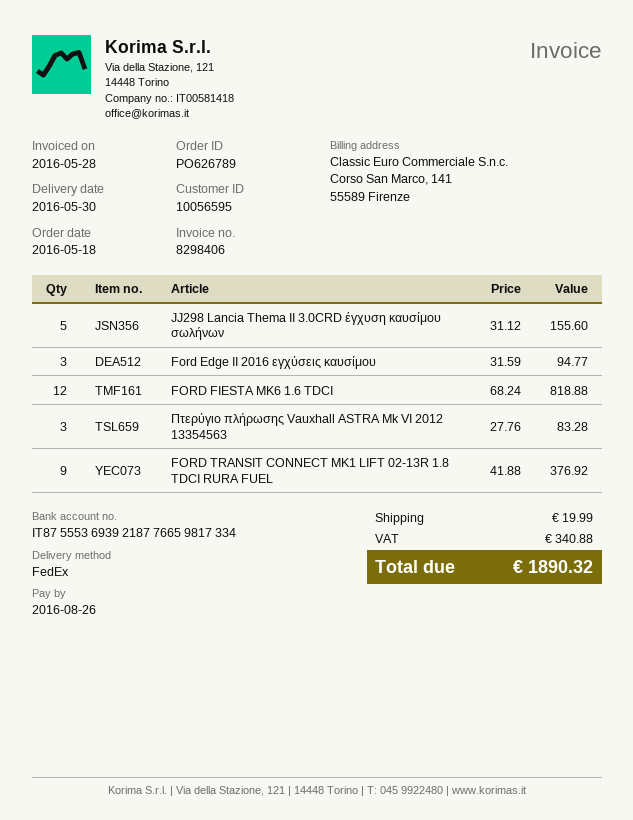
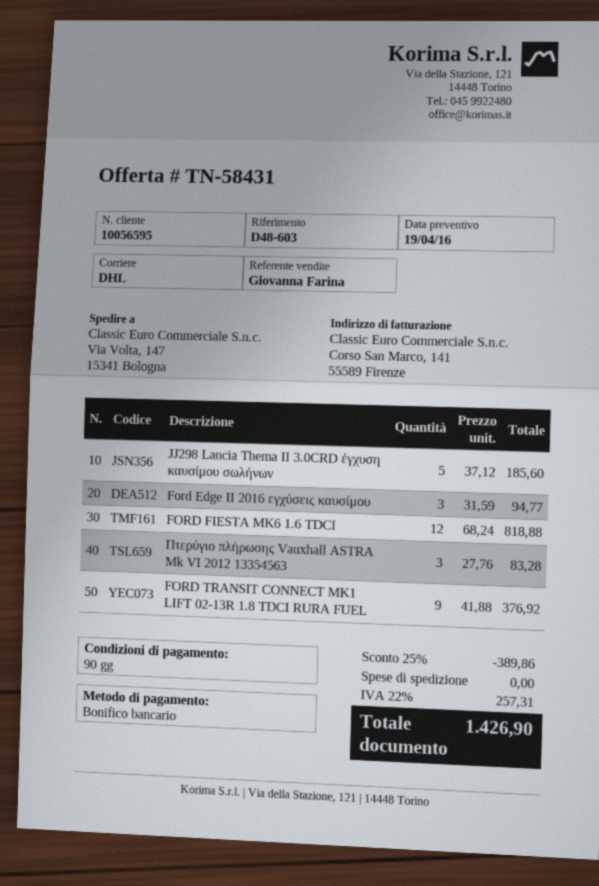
shipping method: FedEx -> DHL
JJ298 Lancia Thema II 3.0CRD έγχυση καυσίμου σωλήνων: 5 x 31.12 = 155.60 -> 5 x 37.12 = 185.60
discount: none -> 25% = 389.86
shipping: 19.99 -> 0.00
tax: 340.88 -> 257.31
total: 1890.32 -> 1426.90

